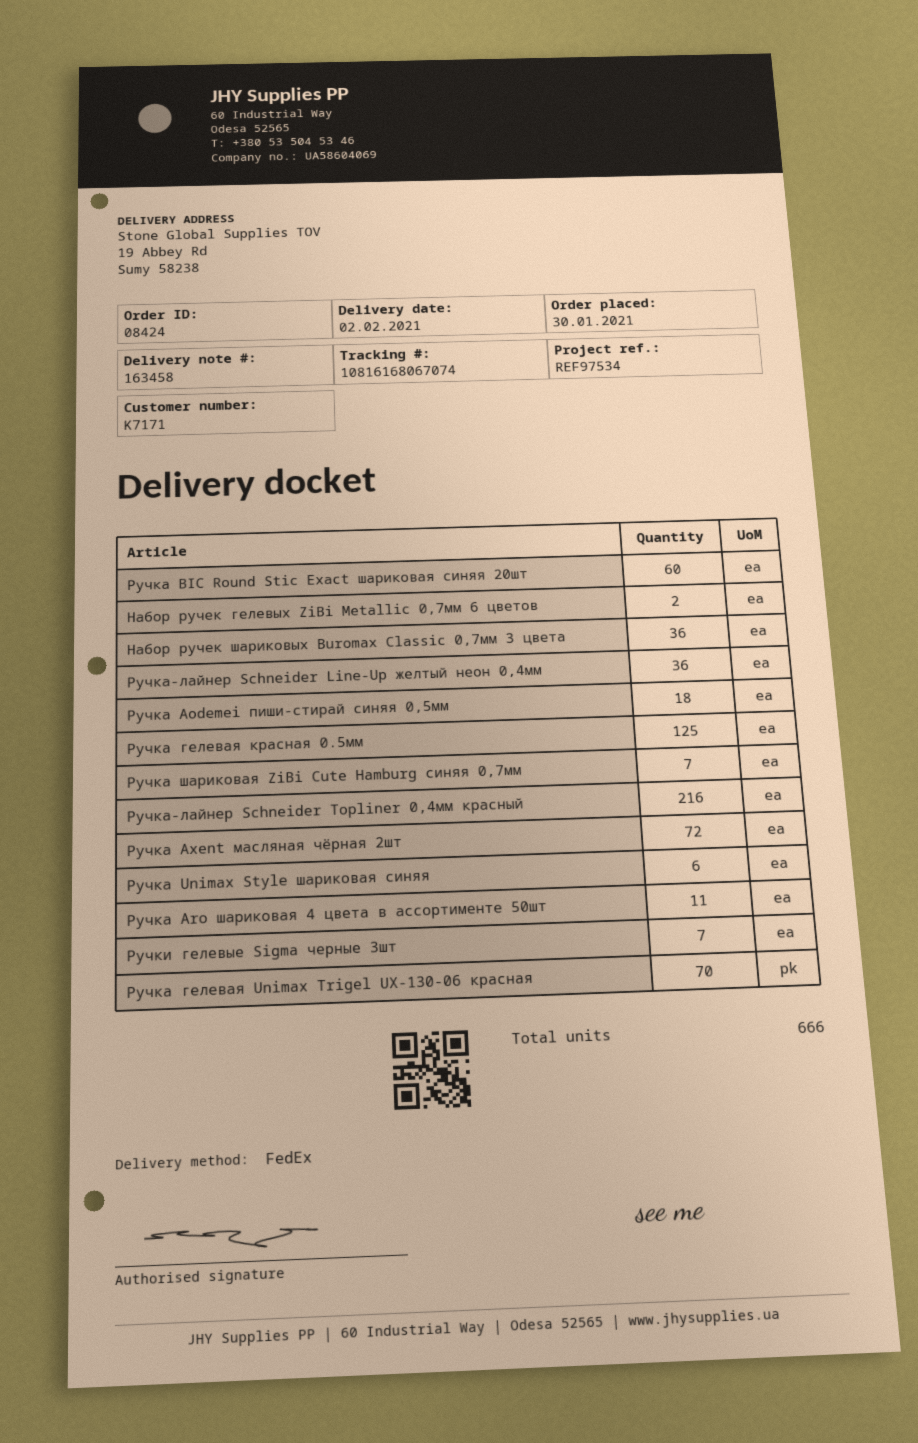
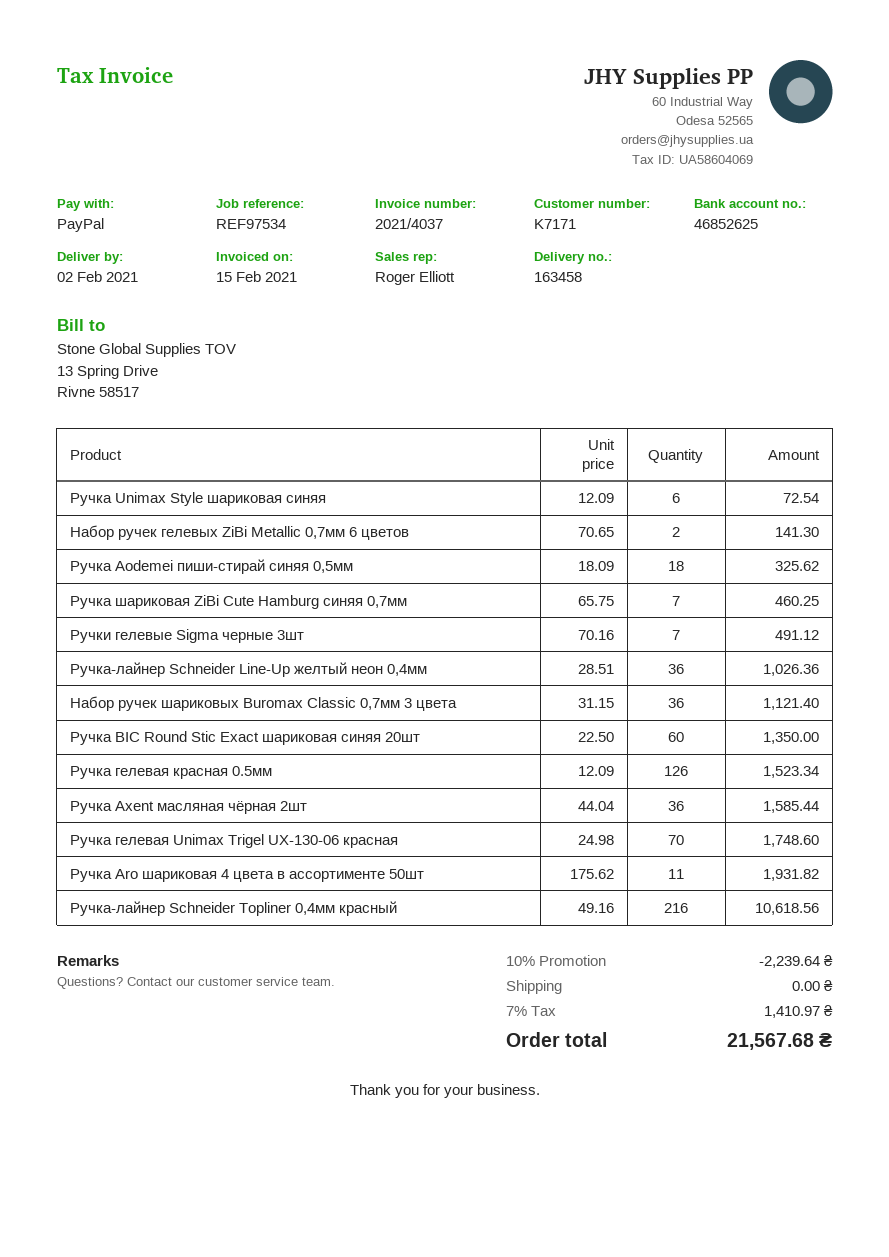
Ручка гелевая красная 0.5мм: 125 -> 126
Ручка Axent масляная чёрная 2шт: 72 -> 36

